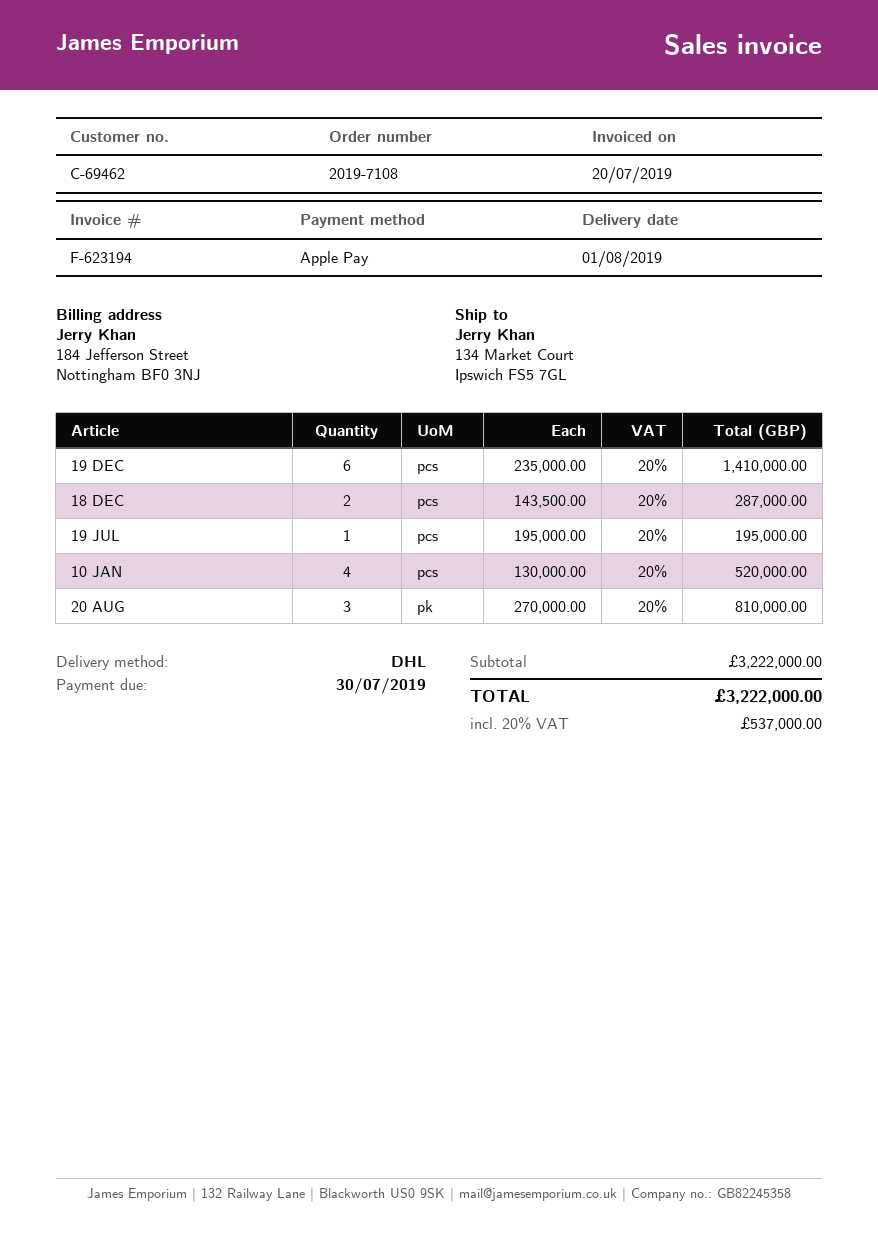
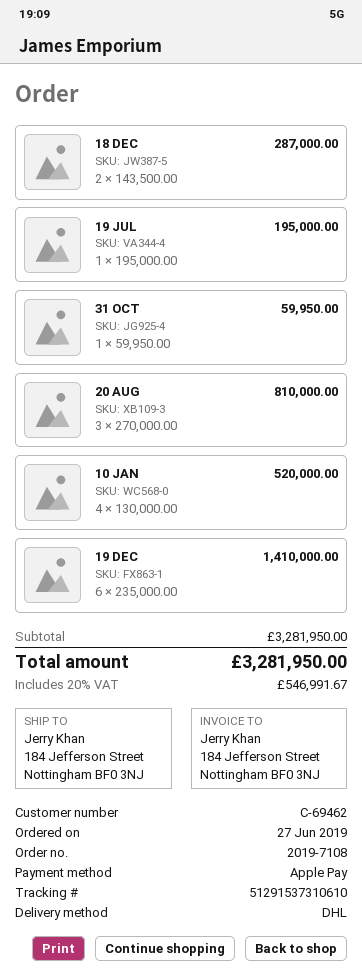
ship to: 134 Market Court, Ipswich FS5 7GL -> 184 Jefferson Street, Nottingham BF0 3NJ
31 OCT: none -> 1 x 59950.00 = 59950.00
subtotal: 3222000.00 -> 3281950.00
tax: 20% = 537000.00 -> 20% = 546991.67
total: 3222000.00 -> 3281950.00

